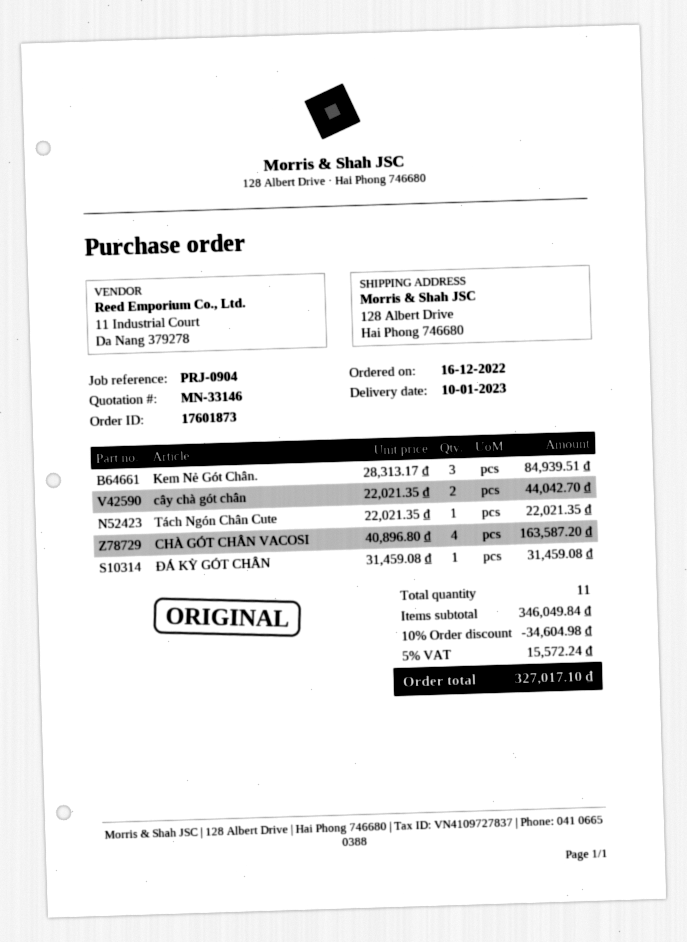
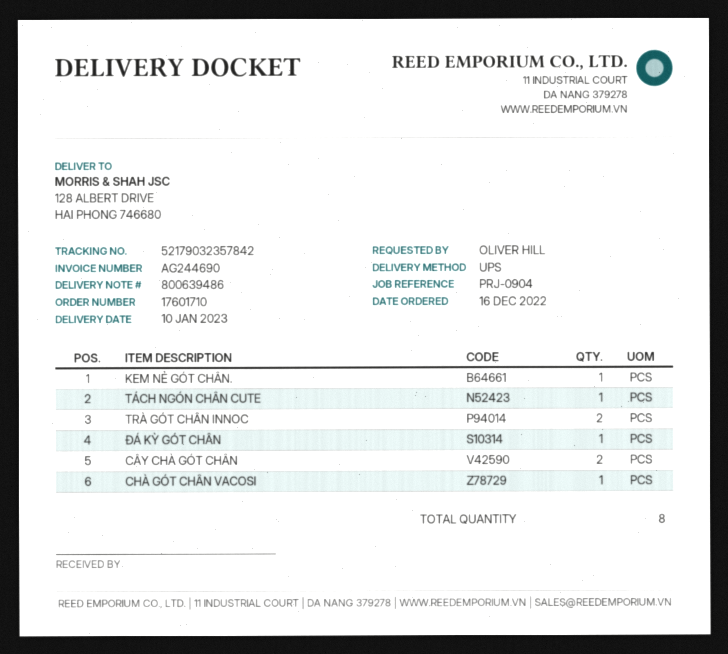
order number: 17601873 -> 17601710
Kem Nẻ Gót Chân.: 3 -> 1
CHÀ GÓT CHÂN VACOSI: 4 -> 1
TRÀ GÓT CHÂN INNOC: none -> 2
total quantity: 11 -> 8

